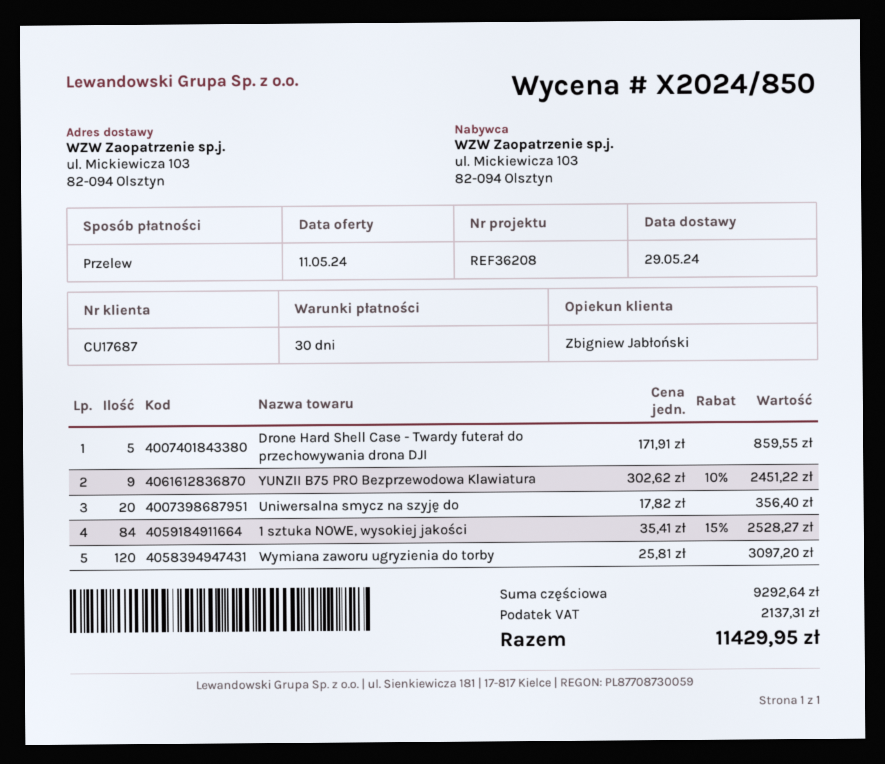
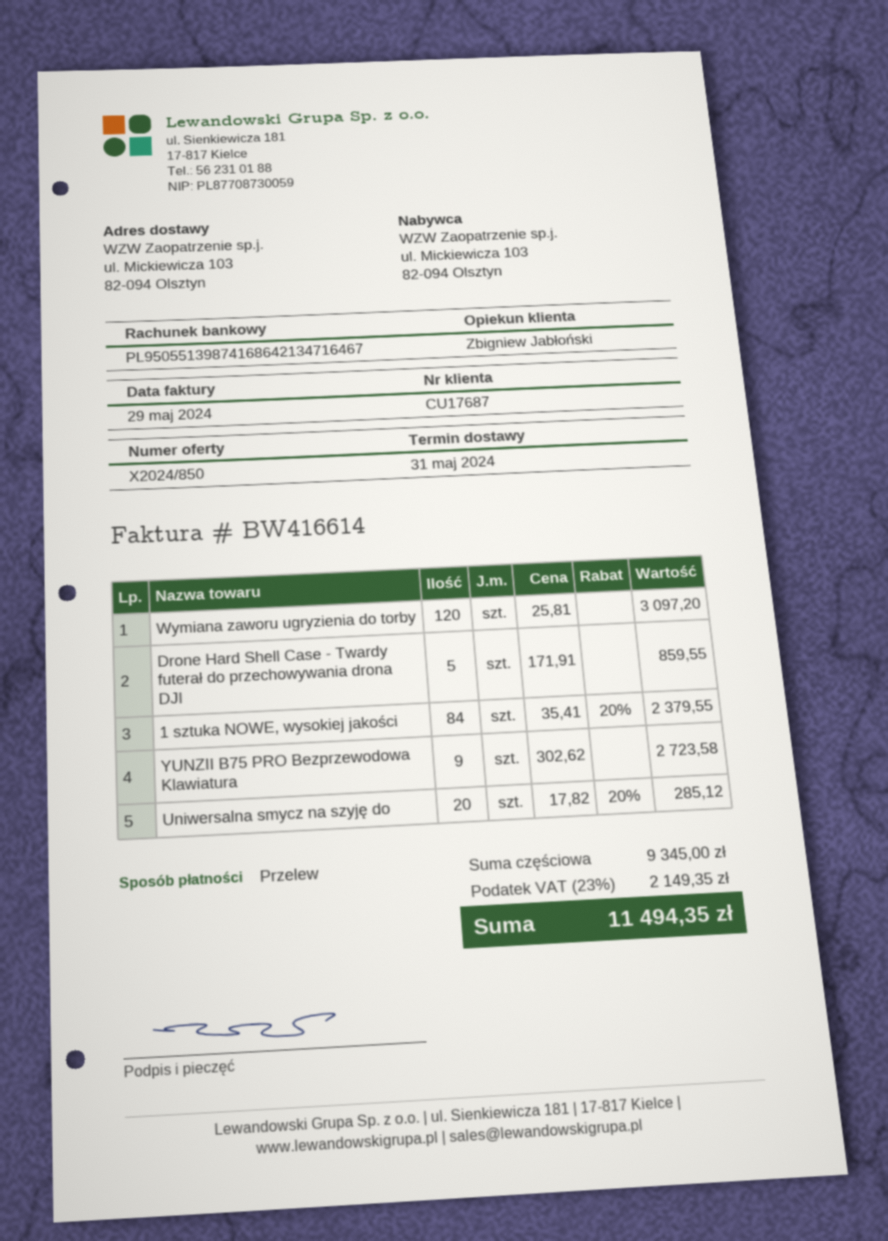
delivery date: 2024-05-29 -> 2024-05-31
YUNZII B75 PRO Bezprzewodowa Klawiatura: 9 x 302.62 - 10% = 2451.22 -> 9 x 302.62 = 2723.58
Uniwersalna smycz na szyję do: 20 x 17.82 = 356.40 -> 20 x 17.82 - 20% = 285.12
1 sztuka NOWE, wysokiej jakości: 84 x 35.41 - 15% = 2528.27 -> 84 x 35.41 - 20% = 2379.55
subtotal: 9292.64 -> 9345.00
tax: 2137.31 -> 2149.35
total: 11429.95 -> 11494.35

